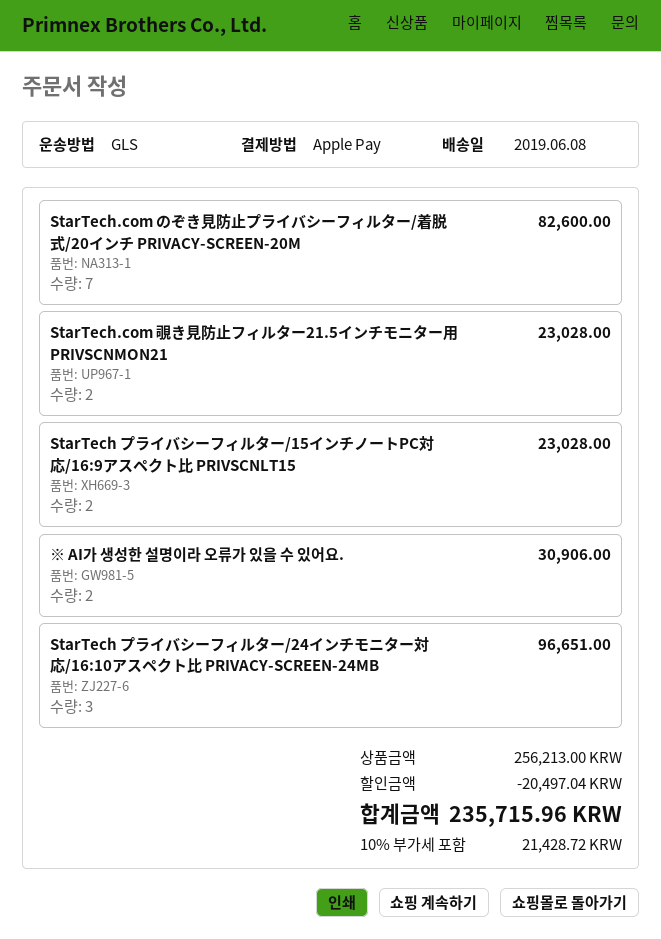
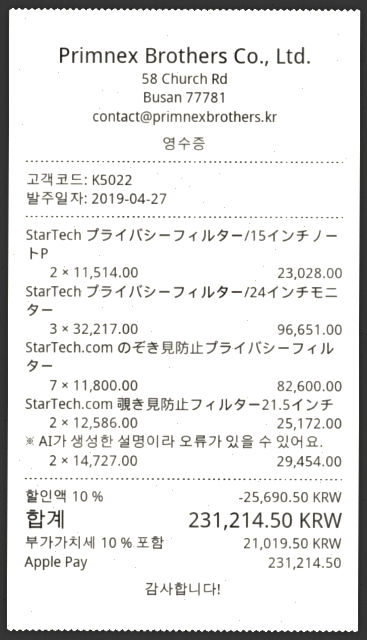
StarTech.com 覗き見防止フィルター21.5インチモニター用 PRIVSCNMON21: 2 for 23028.00 -> 2 for 25172.00
※ AI가 생성한 설명이라 오류가 있을 수 있어요.: 2 for 30906.00 -> 2 for 29454.00
discount: 20497.04 -> 25690.50
tax: 10% = 21428.72 -> 10% = 21019.50
total: 235715.96 -> 231214.50

